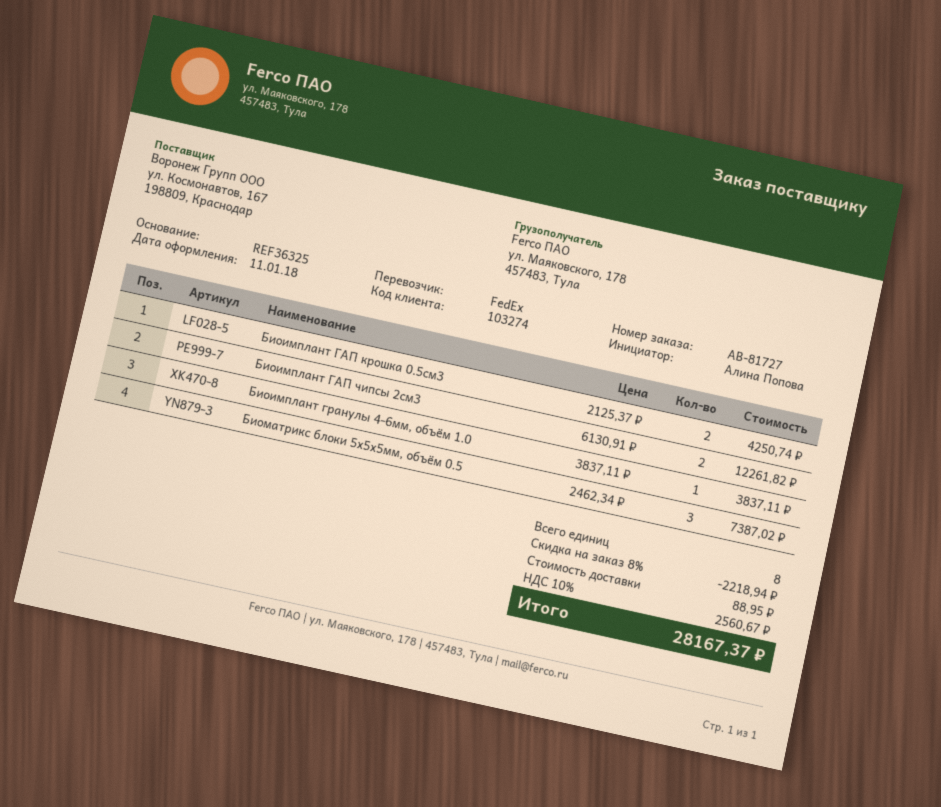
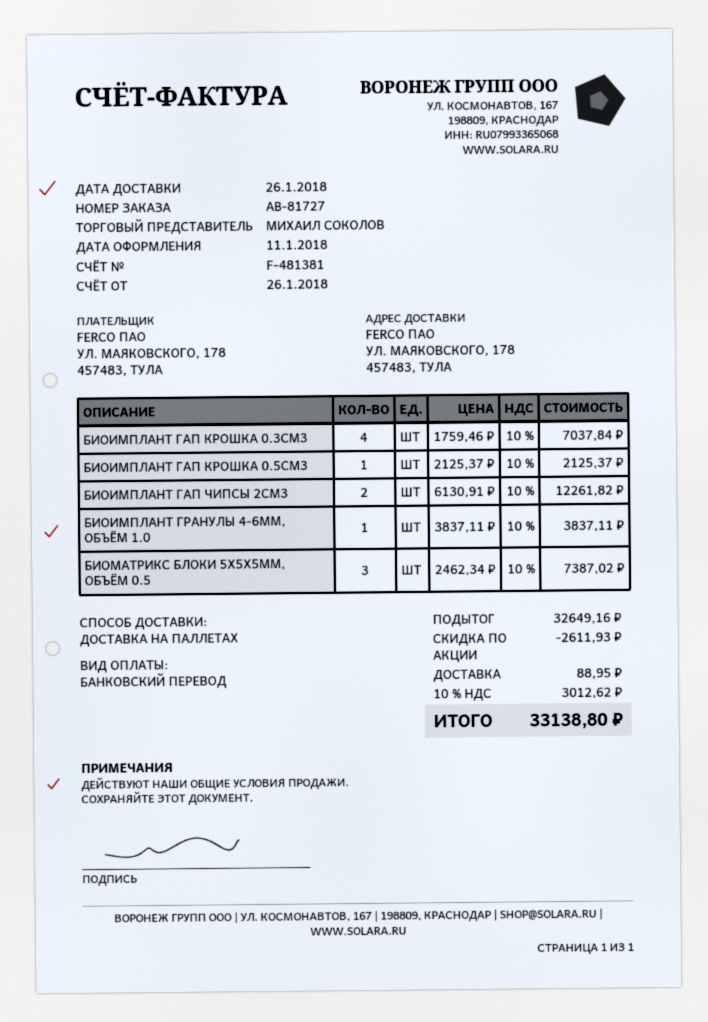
shipping method: FedEx -> pallet freight
Биоимплант ГАП крошка 0.5см3: 2 x 2125.37 = 4250.74 -> 1 x 2125.37 = 2125.37
БИОИМПЛАНТ ГАП КРОШКА 0.3СМ3: none -> 4 x 1759.46 = 7037.84
discount: 2218.94 -> 2611.93
tax: 10% = 2560.67 -> 10% = 3012.62
total: 28167.37 -> 33138.80

